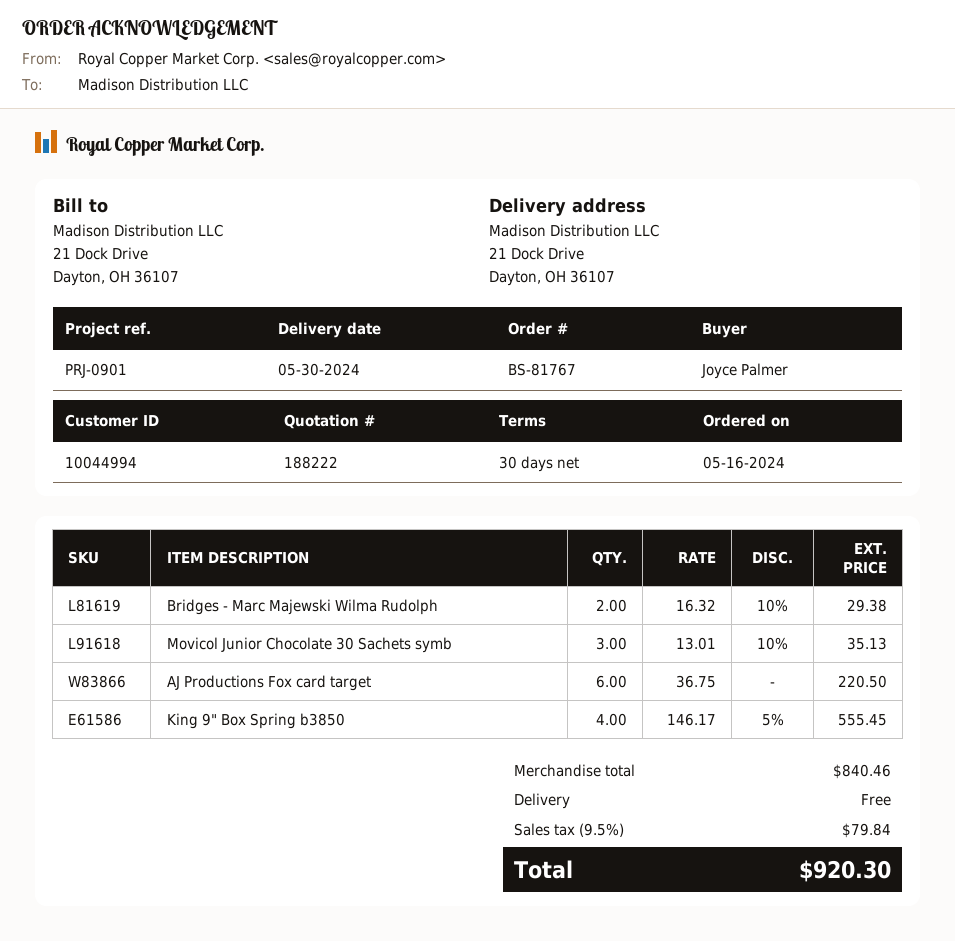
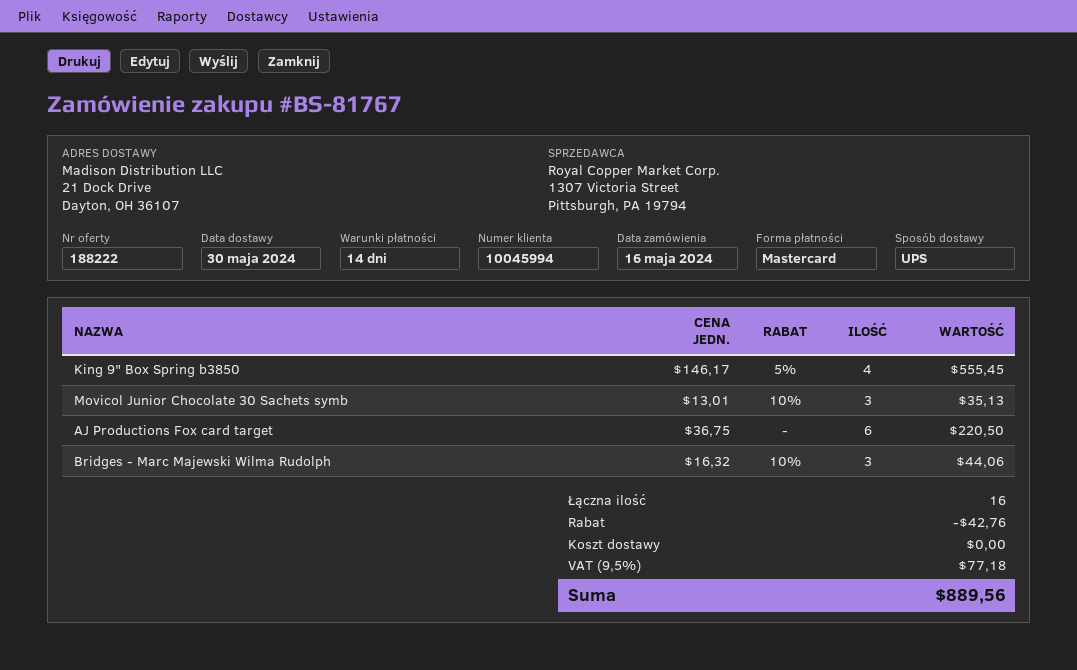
payment terms: 30 days -> 14 days
customer number: 10044994 -> 10045994
Bridges - Marc Majewski Wilma Rudolph: 2 x 16.32 - 10% = 29.38 -> 3 x 16.32 - 10% = 44.06
discount: none -> 42.76
tax: 9.5% = 79.84 -> 9.5% = 77.18
total: 920.30 -> 889.56

